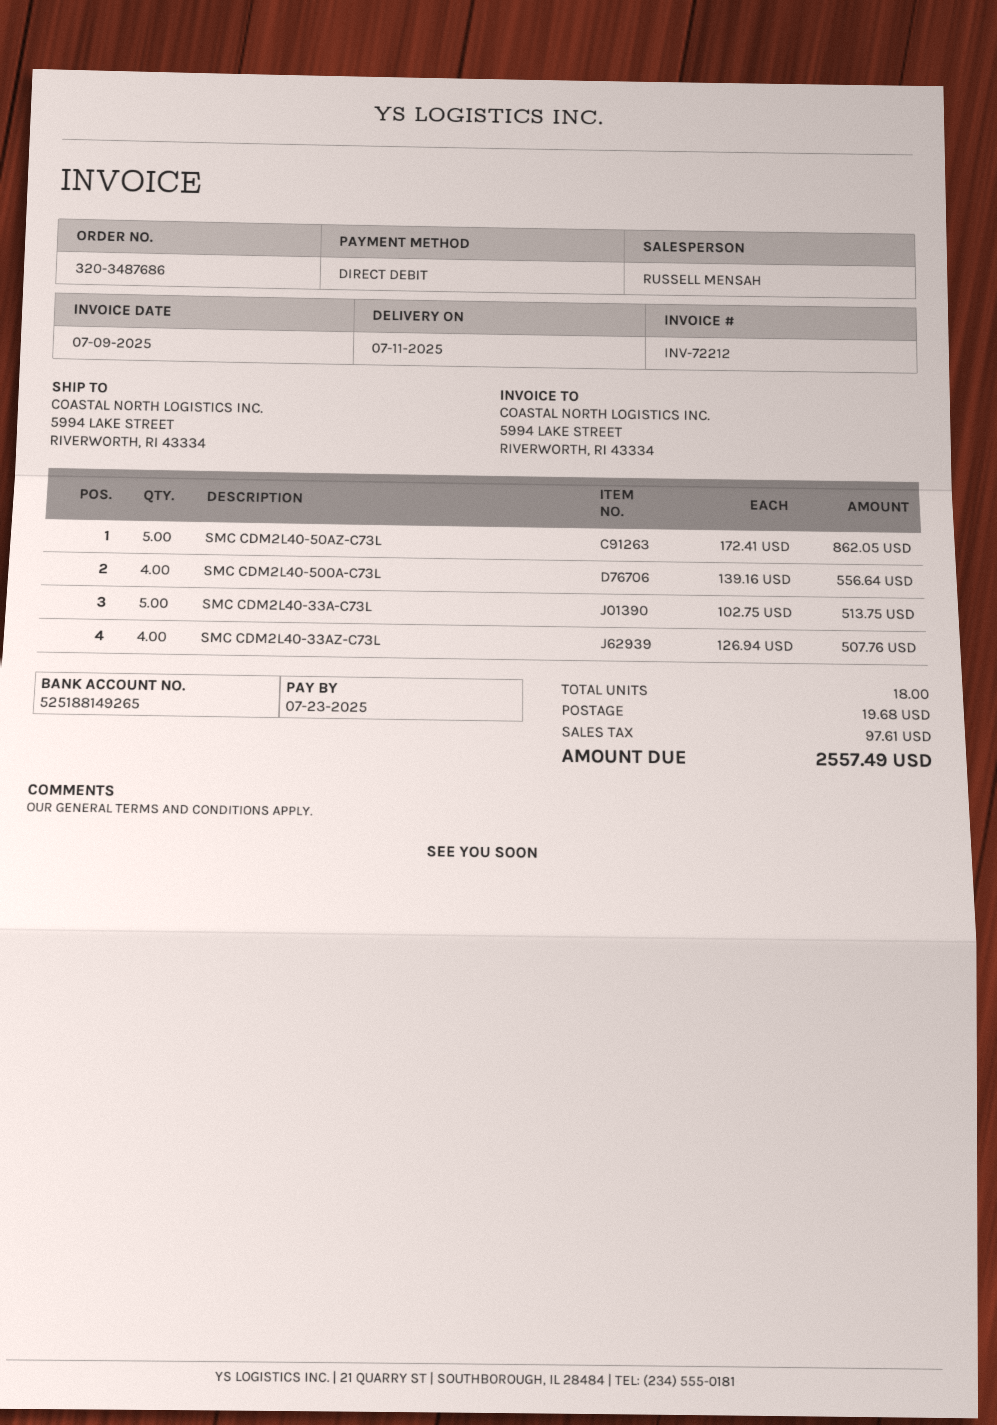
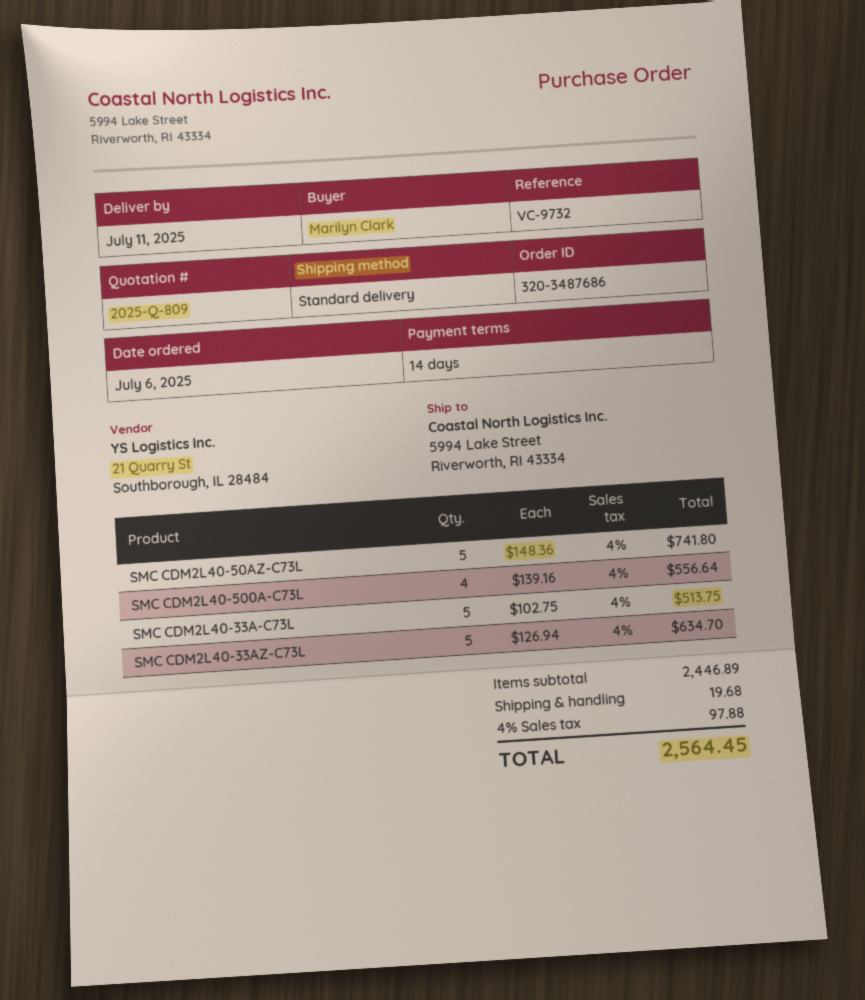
SMC CDM2L40-50AZ-C73L: 5 x 172.41 = 862.05 -> 5 x 148.36 = 741.80
SMC CDM2L40-33AZ-C73L: 4 x 126.94 = 507.76 -> 5 x 126.94 = 634.70
tax: 97.61 -> 97.88
total: 2557.49 -> 2564.45

